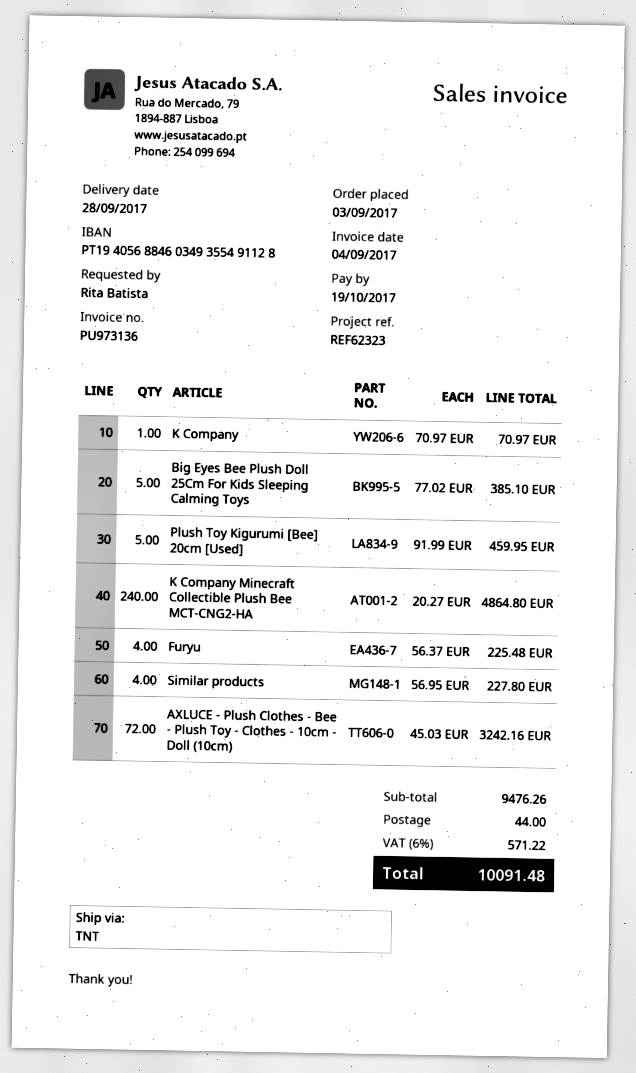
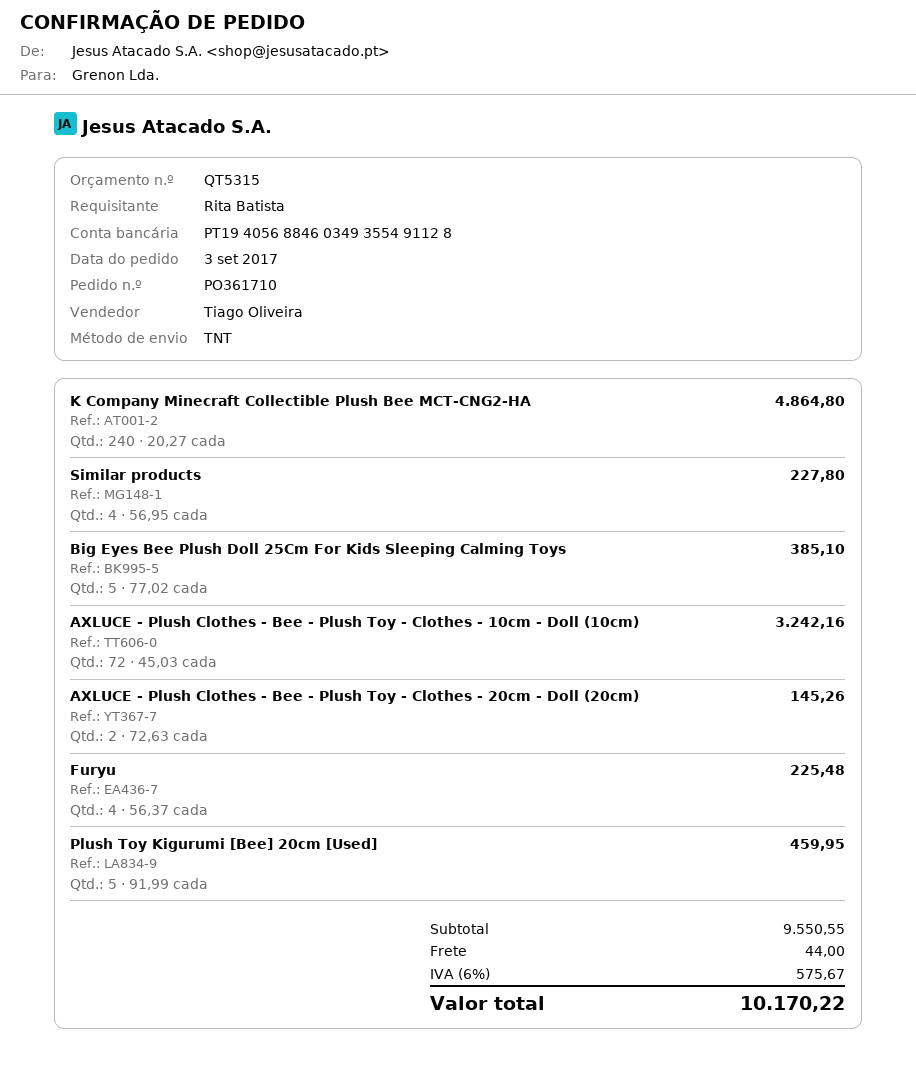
K Company: 1 x 70.97 = 70.97 -> none
AXLUCE - Plush Clothes - Bee - Plush Toy - Clothes - 20cm - Doll (20cm): none -> 2 x 72.63 = 145.26
subtotal: 9476.26 -> 9550.55
tax: 6% = 571.22 -> 6% = 575.67
total: 10091.48 -> 10170.22

